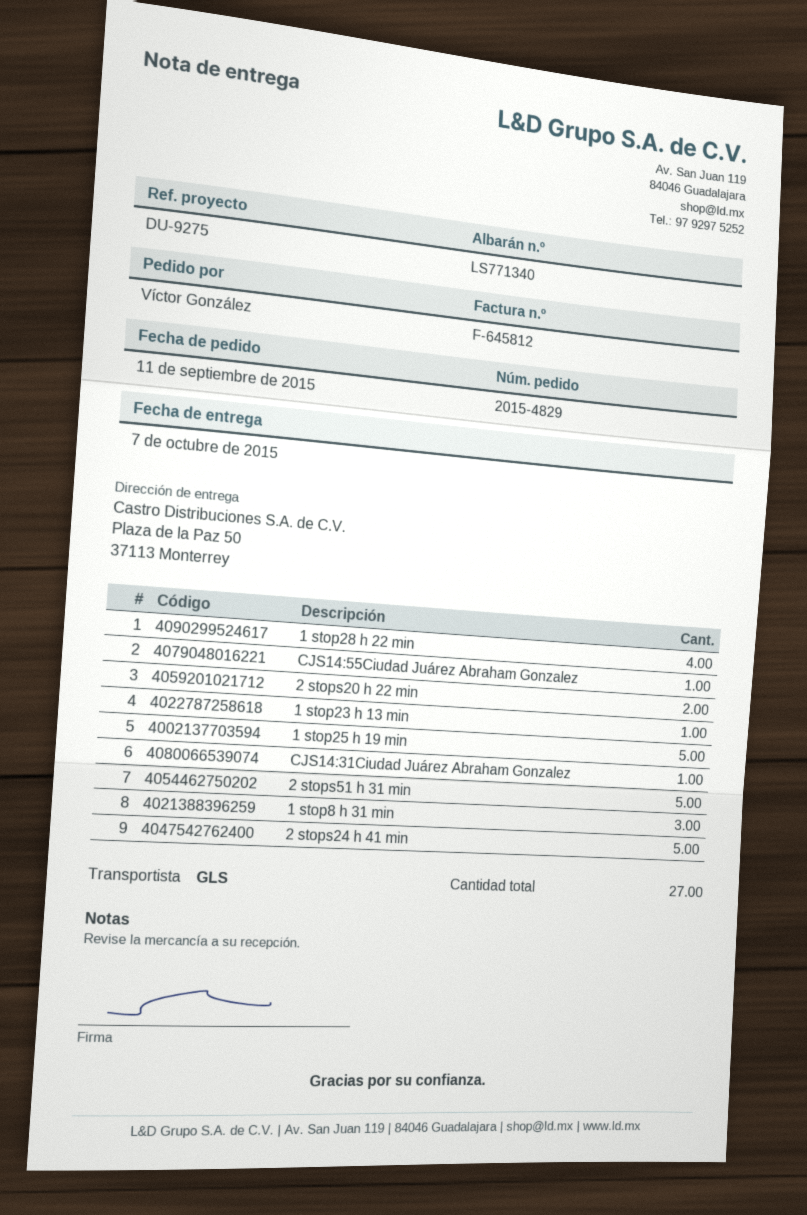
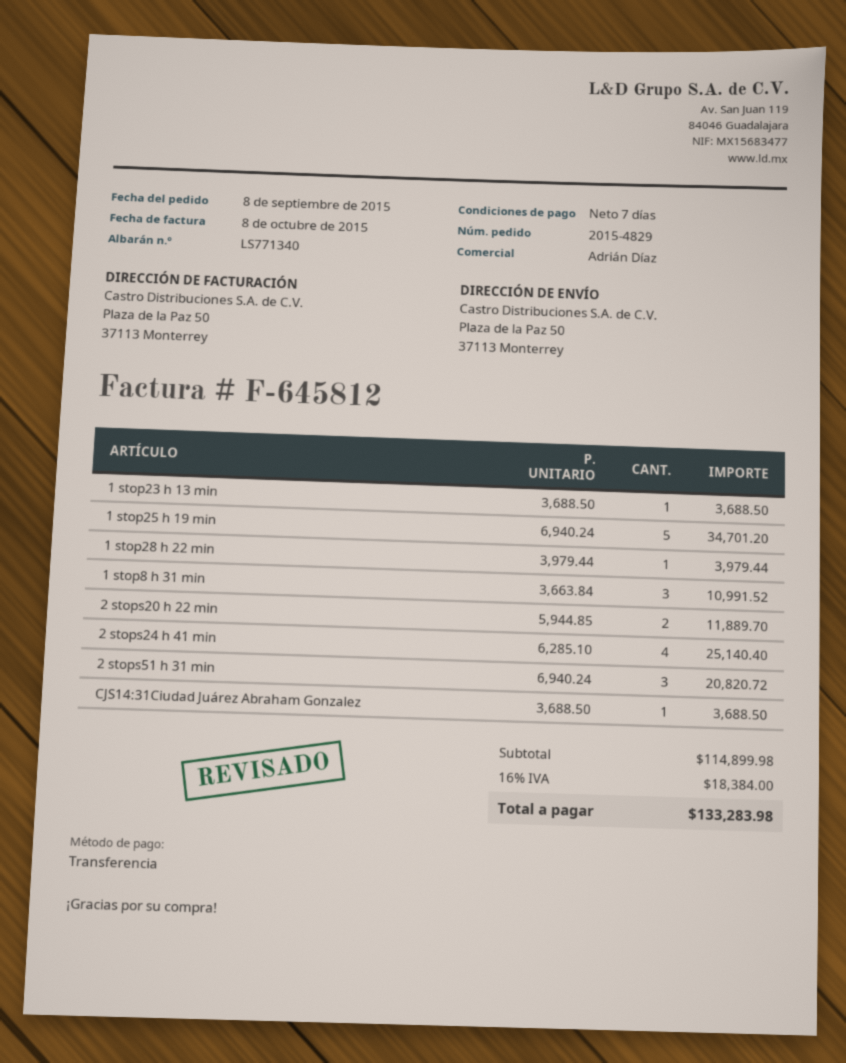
order date: 2015-09-11 -> 2015-09-08
1 stop28 h 22 min: 4 -> 1
CJS14:55Ciudad Juárez Abraham Gonzalez: 1 -> none
2 stops51 h 31 min: 5 -> 3
2 stops24 h 41 min: 5 -> 4

